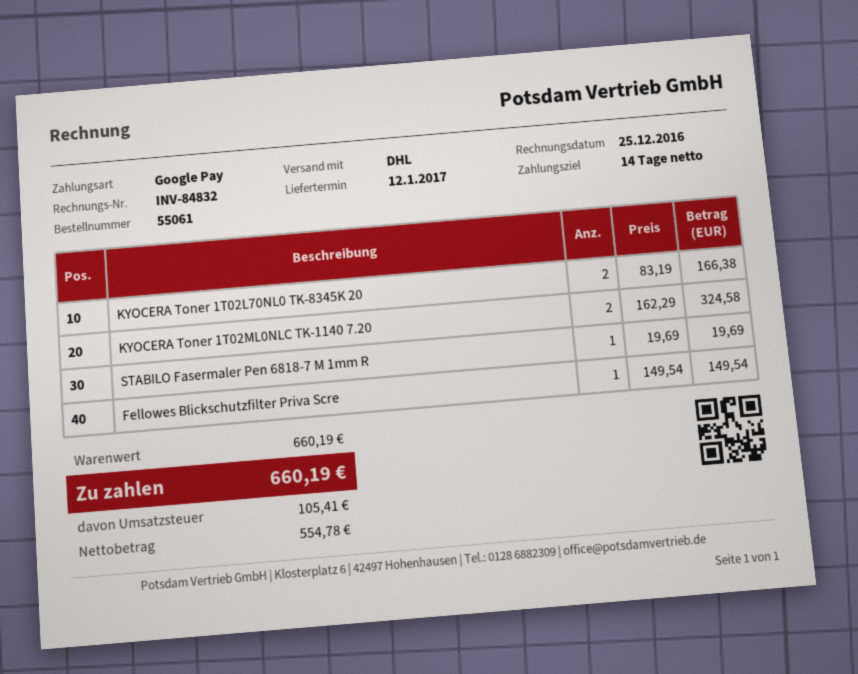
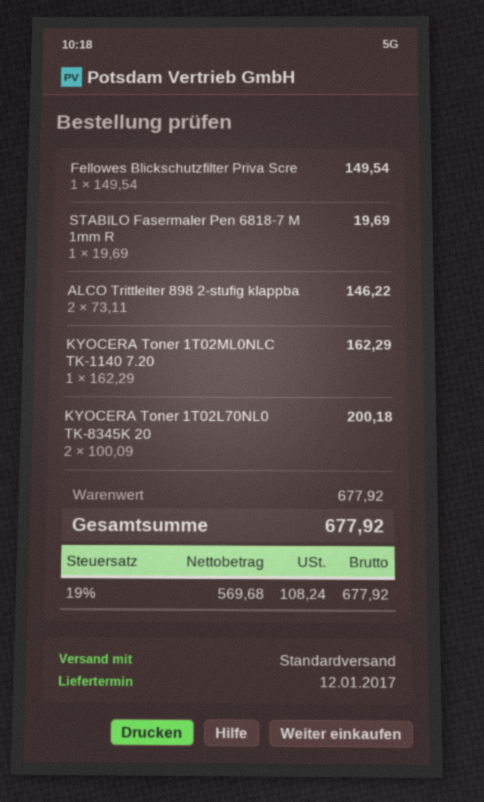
shipping method: DHL -> standard
KYOCERA Toner 1T02L70NL0 TK-8345K 20: 2 x 83.19 = 166.38 -> 2 x 100.09 = 200.18
KYOCERA Toner 1T02ML0NLC TK-1140 7.20: 2 x 162.29 = 324.58 -> 1 x 162.29 = 162.29
ALCO Trittleiter 898 2-stufig klappba: none -> 2 x 73.11 = 146.22
subtotal: 660.19 -> 677.92
net: 554.78 -> 569.68
tax: 105.41 -> 108.24
total: 660.19 -> 677.92

